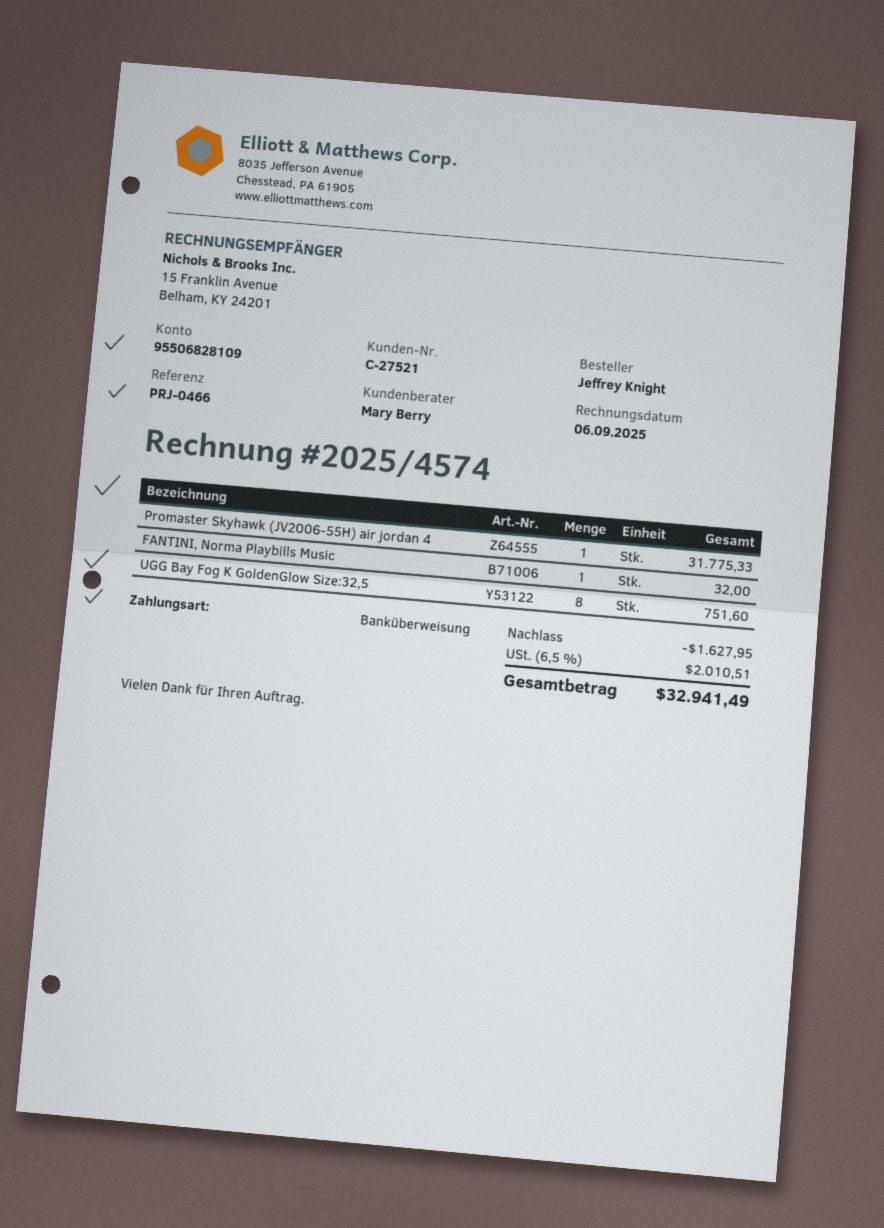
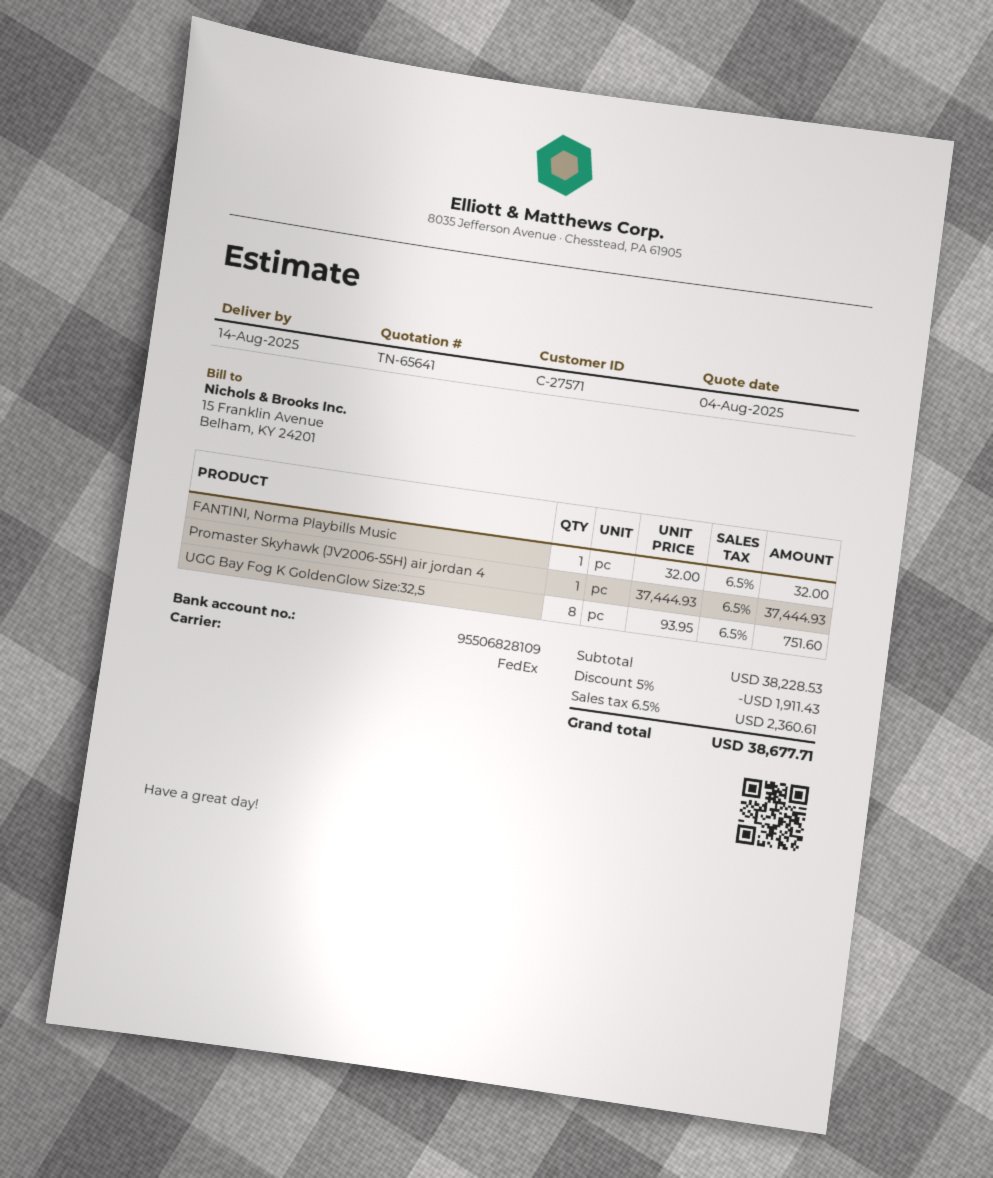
customer number: C-27521 -> C-27571
Promaster Skyhawk (JV2006-55H) air jordan 4: 1 for 31775.33 -> 1 for 37444.93
discount: 1627.95 -> 1911.43
tax: 6.5% = 2010.51 -> 6.5% = 2360.61
total: 32941.49 -> 38677.71

